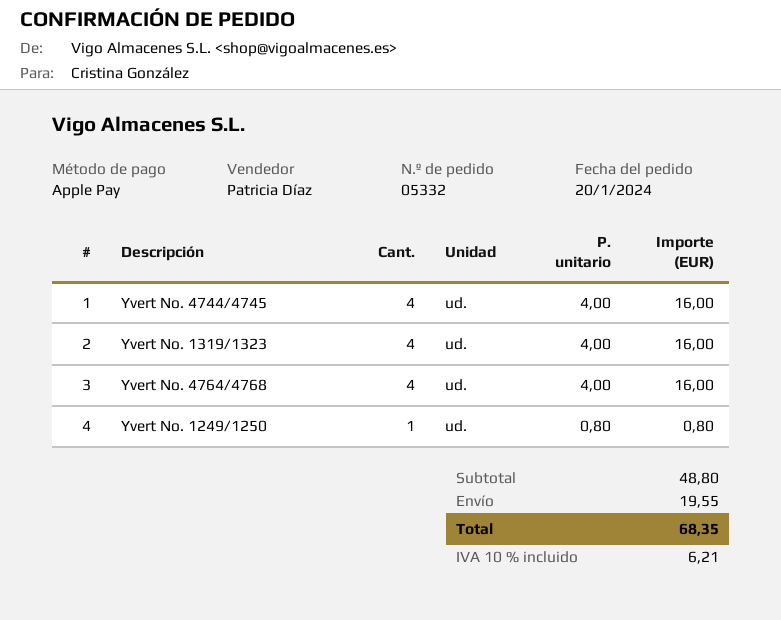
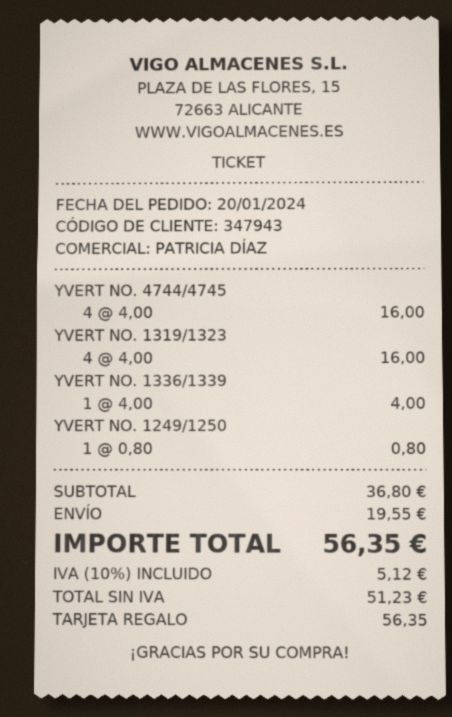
payment method: Apple Pay -> gift card
Yvert No. 4764/4768: 4 x 4.00 = 16.00 -> none
YVERT NO. 1336/1339: none -> 1 x 4.00 = 4.00
subtotal: 48.80 -> 36.80
tax: 10% = 6.21 -> 10% = 5.12
total: 68.35 -> 56.35

